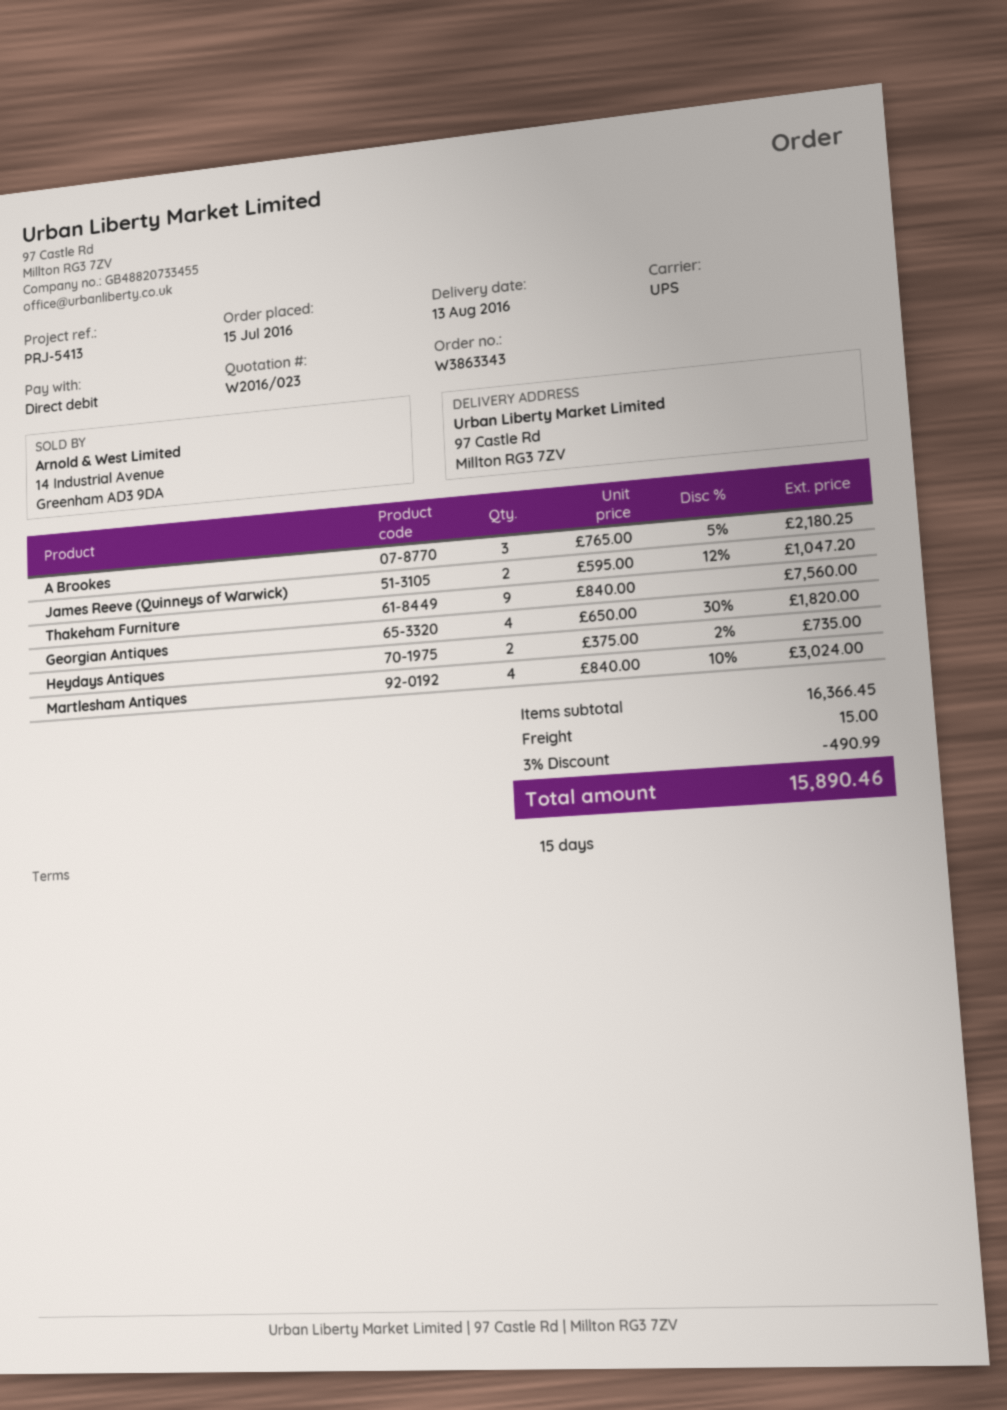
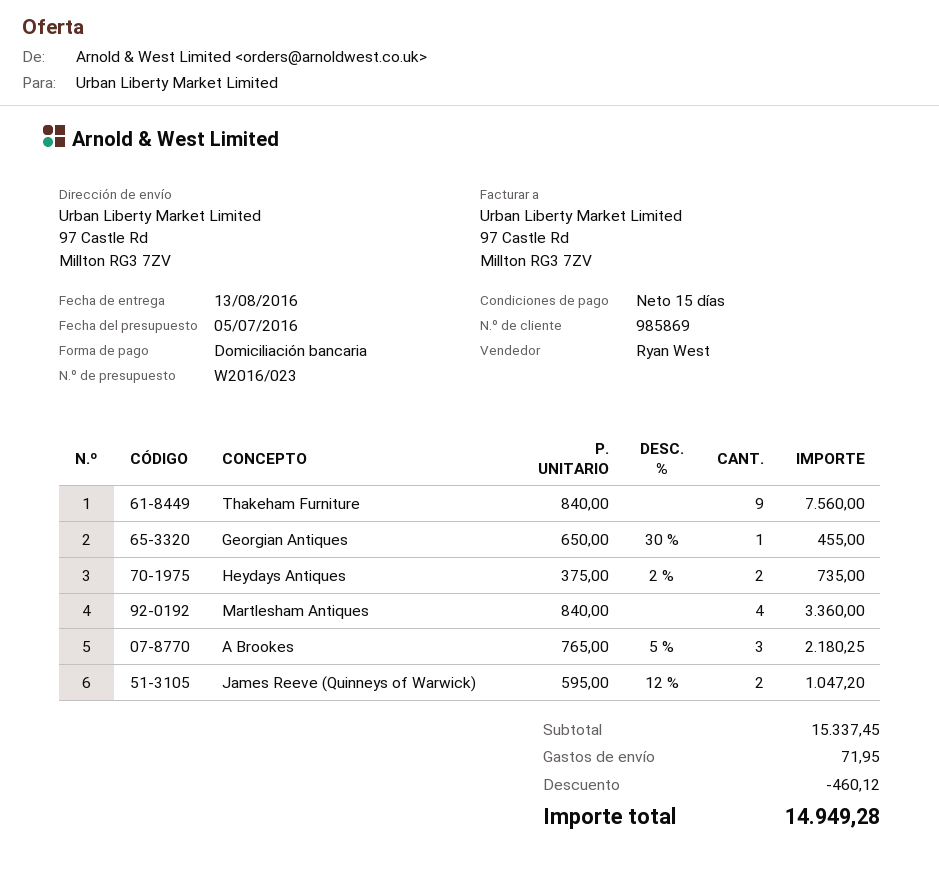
Georgian Antiques: 4 x 650.00 - 30% = 1820.00 -> 1 x 650.00 - 30% = 455.00
Martlesham Antiques: 4 x 840.00 - 10% = 3024.00 -> 4 x 840.00 = 3360.00
subtotal: 16366.45 -> 15337.45
discount: 490.99 -> 460.12
shipping: 15.00 -> 71.95
total: 15890.46 -> 14949.28

